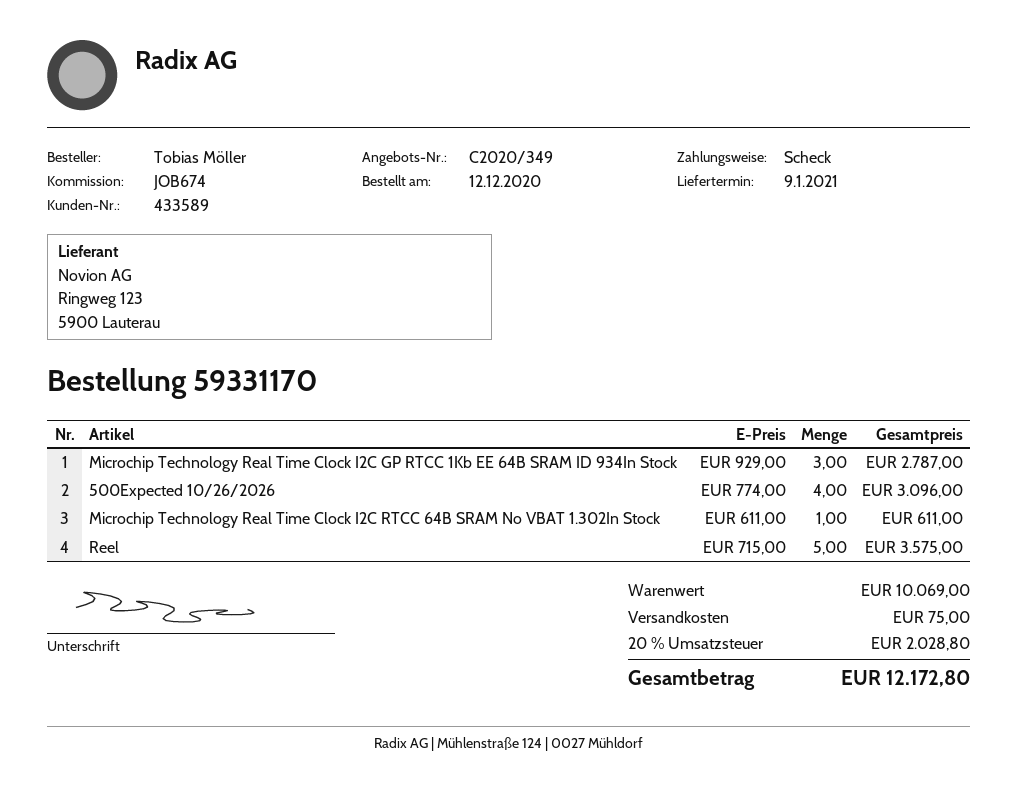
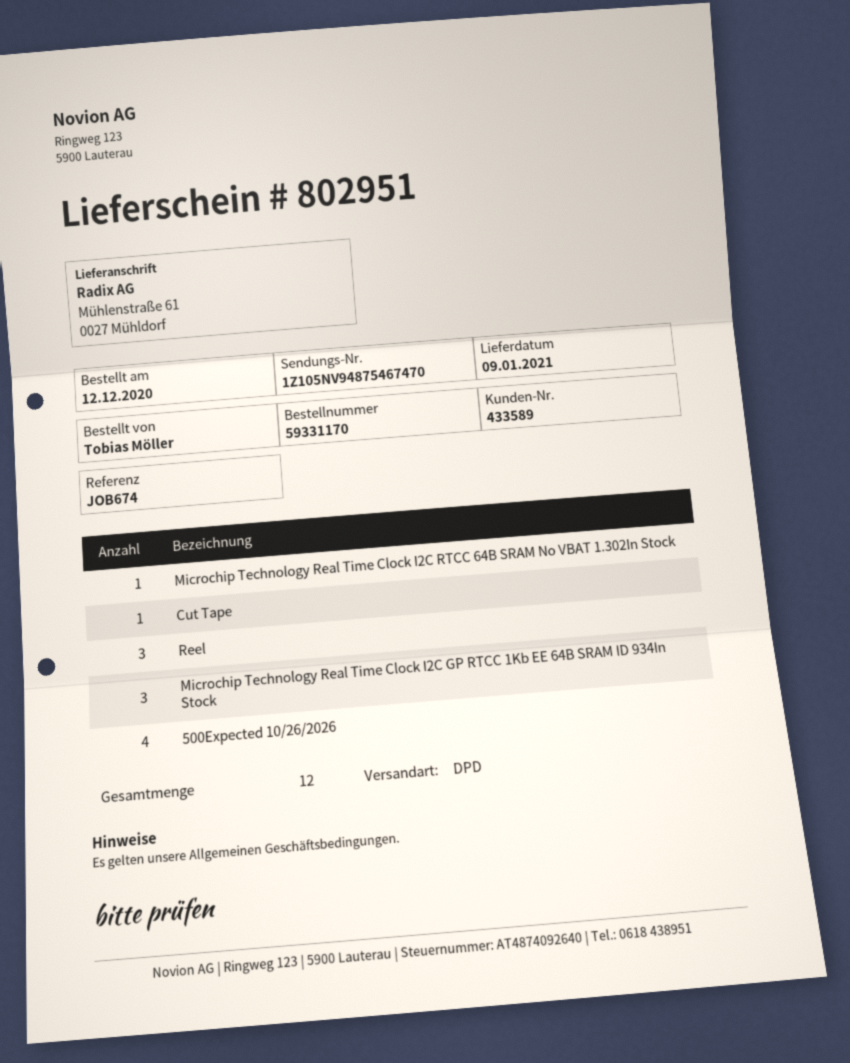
Reel: 5 -> 3
Cut Tape: none -> 1

